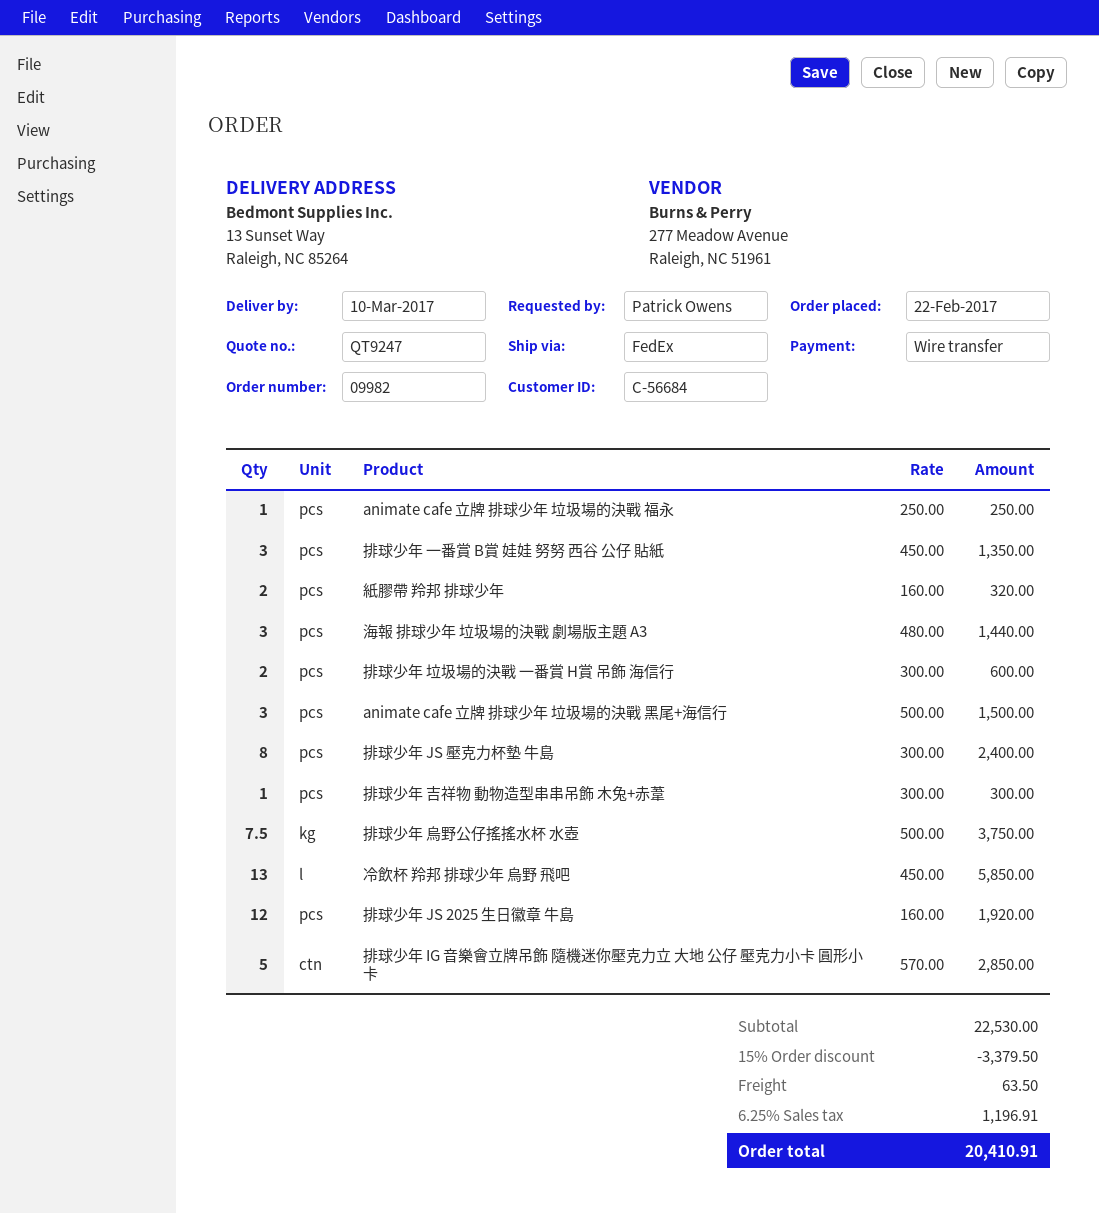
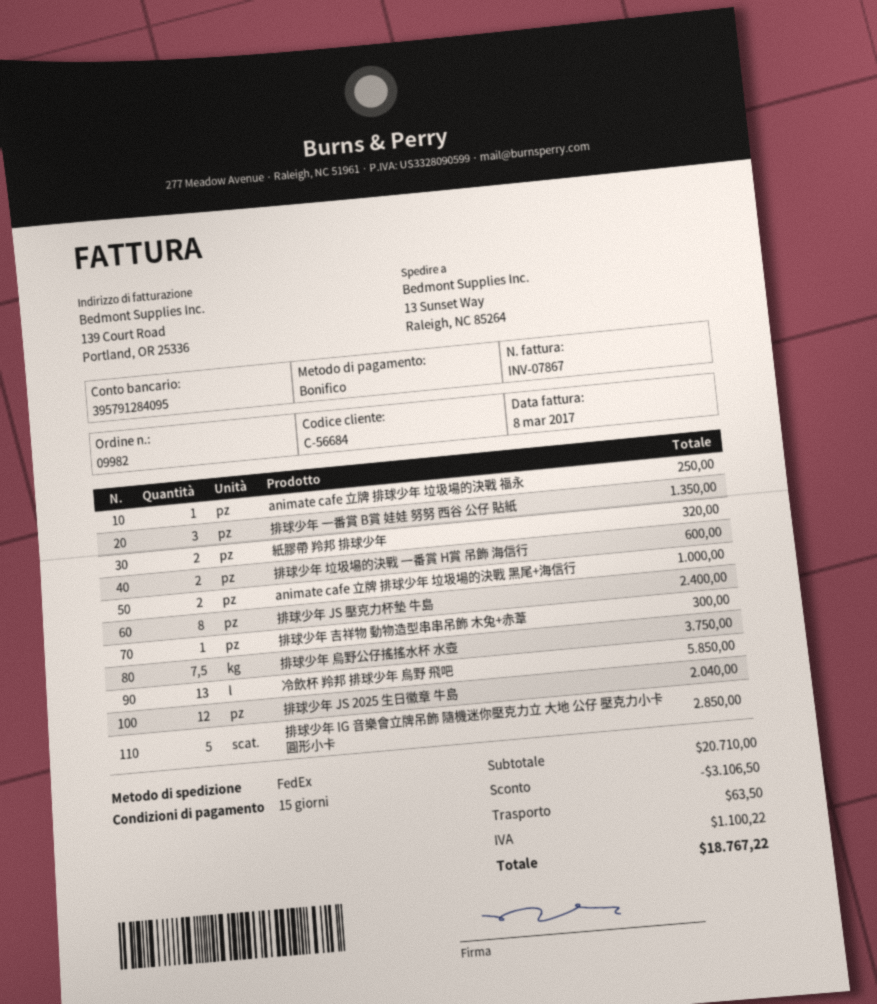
海報 排球少年 垃圾場的決戰 劇場版主題 A3: 3 for 1440.00 -> none
animate cafe 立牌 排球少年 垃圾場的決戰 黑尾+海信行: 3 for 1500.00 -> 2 for 1000.00
排球少年 JS 2025 生日徽章 牛島: 12 for 1920.00 -> 12 for 2040.00
subtotal: 22530.00 -> 20710.00
discount: 3379.50 -> 3106.50
tax: 1196.91 -> 1100.22
total: 20410.91 -> 18767.22

